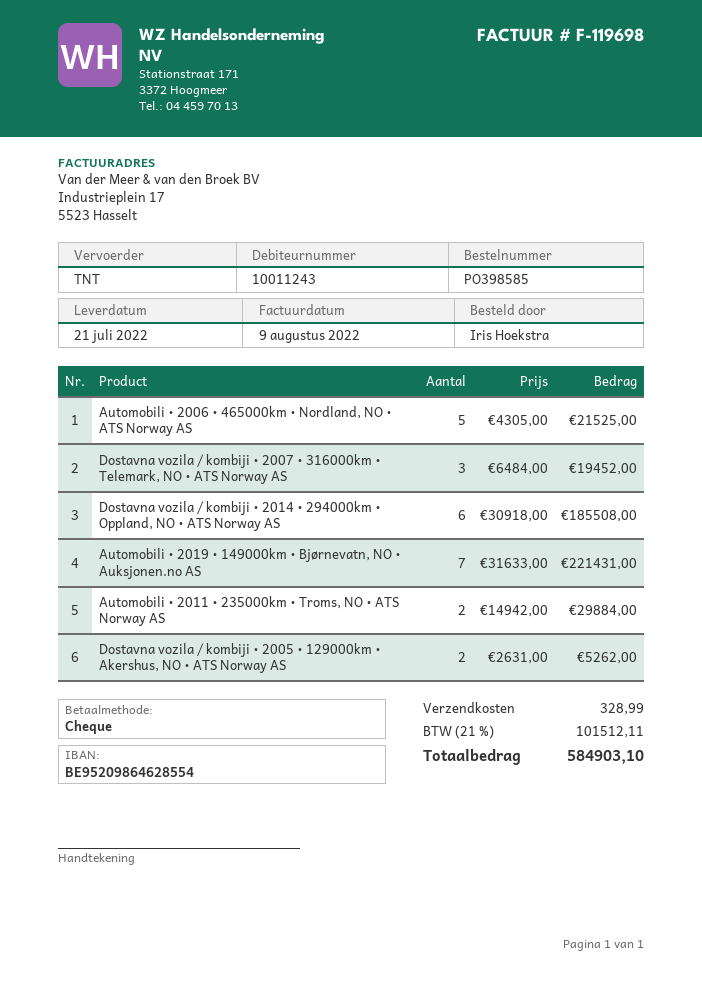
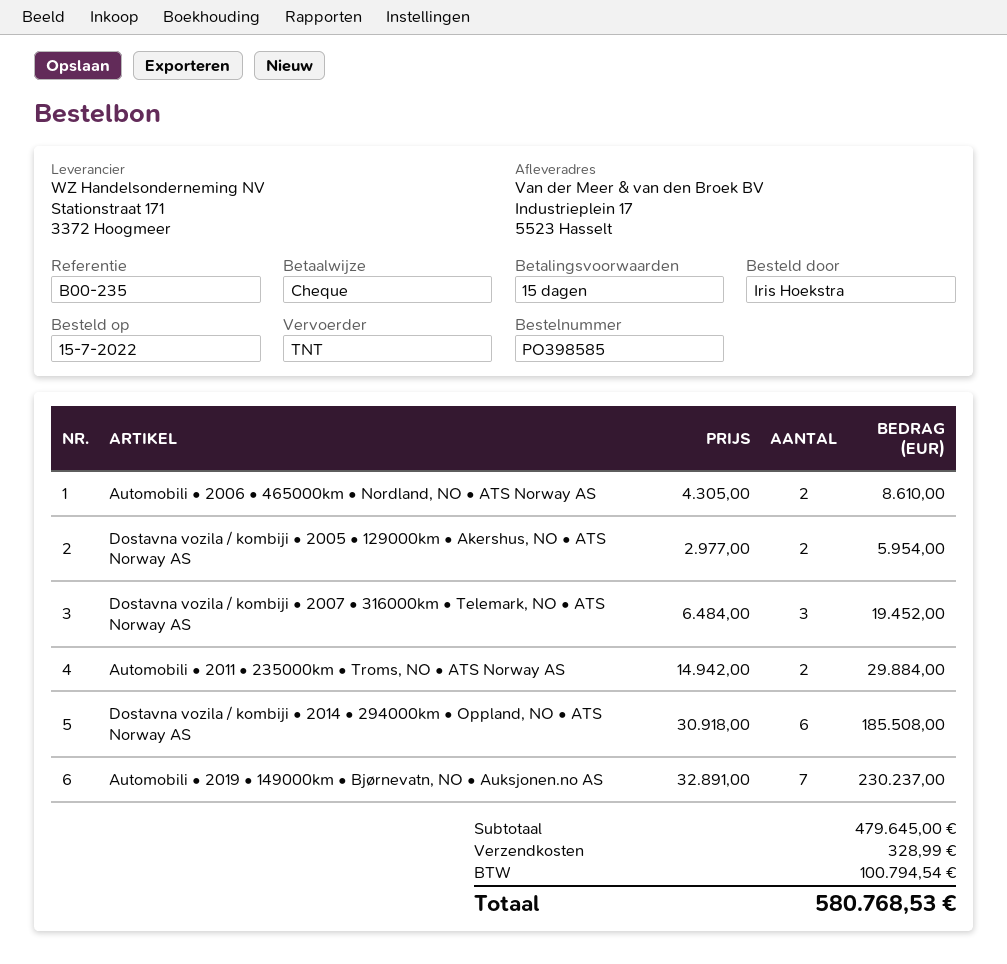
Automobili • 2006 • 465000km • Nordland, NO • ATS Norway AS: 5 x 4305.00 = 21525.00 -> 2 x 4305.00 = 8610.00
Automobili • 2019 • 149000km • Bjørnevatn, NO • Auksjonen.no AS: 7 x 31633.00 = 221431.00 -> 7 x 32891.00 = 230237.00
Dostavna vozila / kombiji • 2005 • 129000km • Akershus, NO • ATS Norway AS: 2 x 2631.00 = 5262.00 -> 2 x 2977.00 = 5954.00
tax: 101512.11 -> 100794.54
total: 584903.10 -> 580768.53

